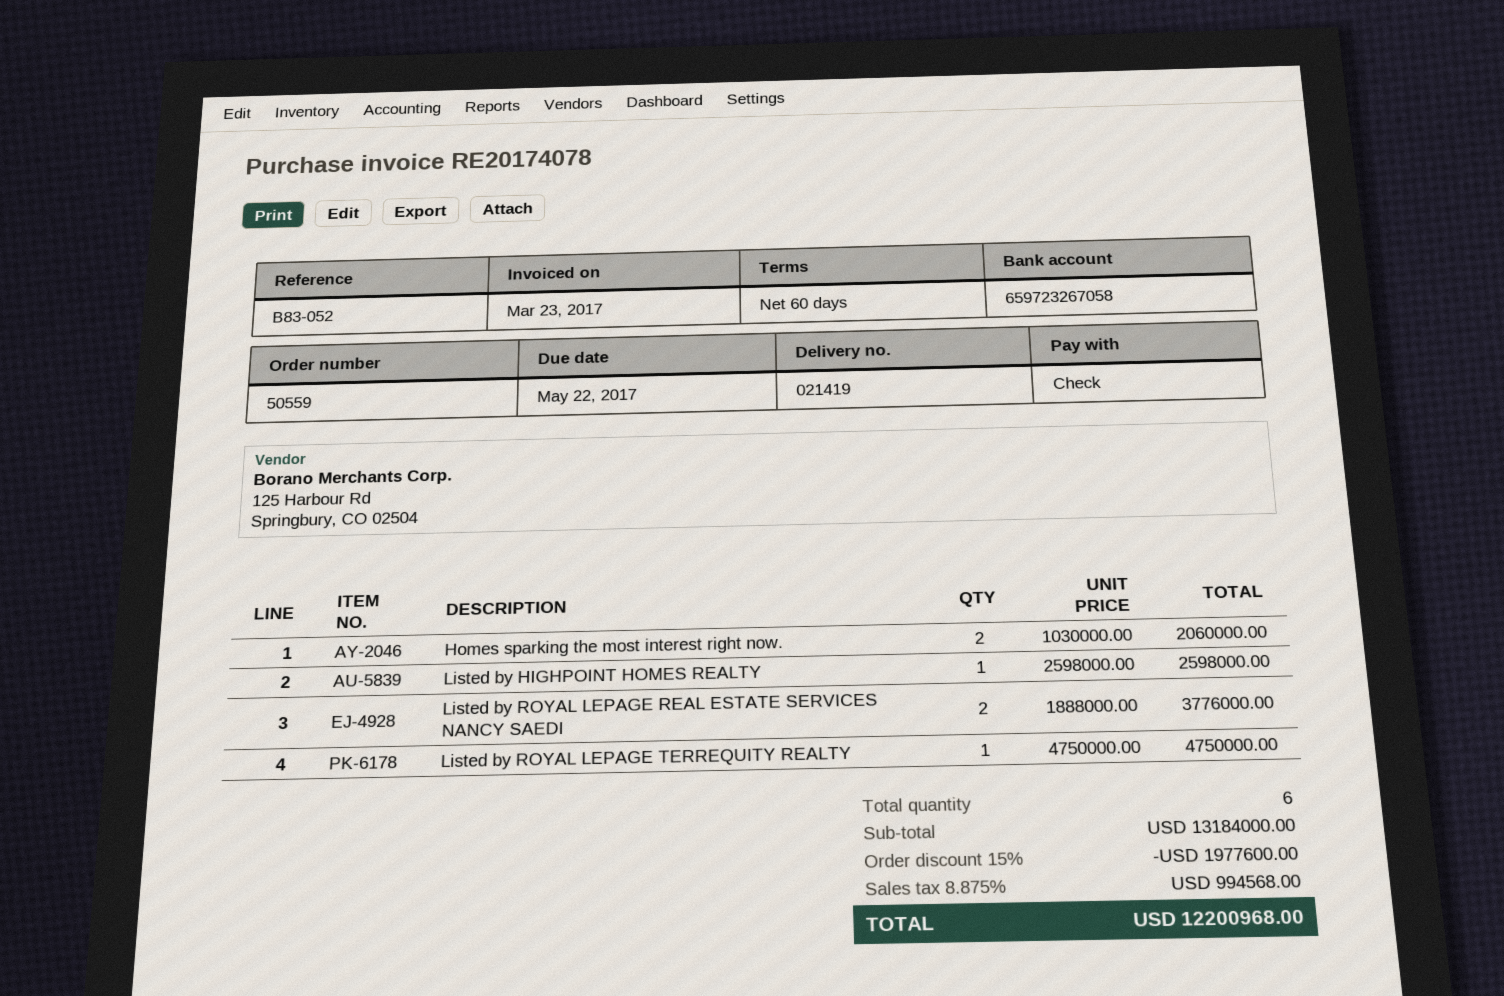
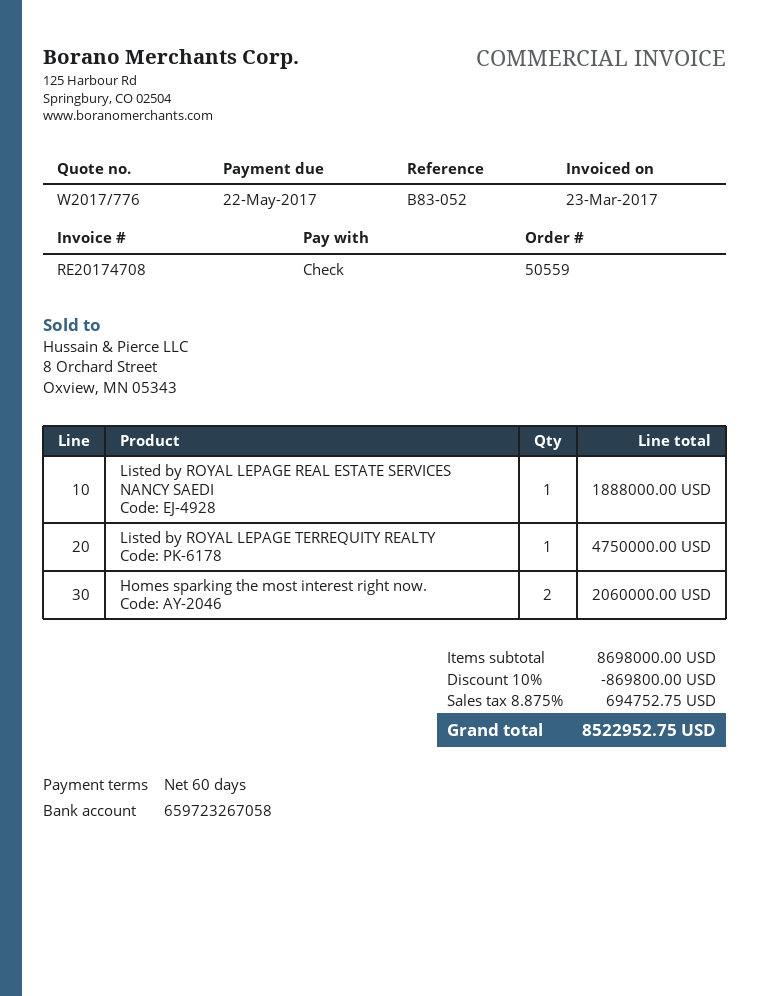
invoice number: RE20174078 -> RE20174708
Listed by HIGHPOINT HOMES REALTY: 1 for 2598000.00 -> none
Listed by ROYAL LEPAGE REAL ESTATE SERVICES NANCY SAEDI: 2 for 3776000.00 -> 1 for 1888000.00
subtotal: 13184000.00 -> 8698000.00
discount: 15% = 1977600.00 -> 10% = 869800.00
tax: 8.875% = 994568.00 -> 8.875% = 694752.75
total: 12200968.00 -> 8522952.75

